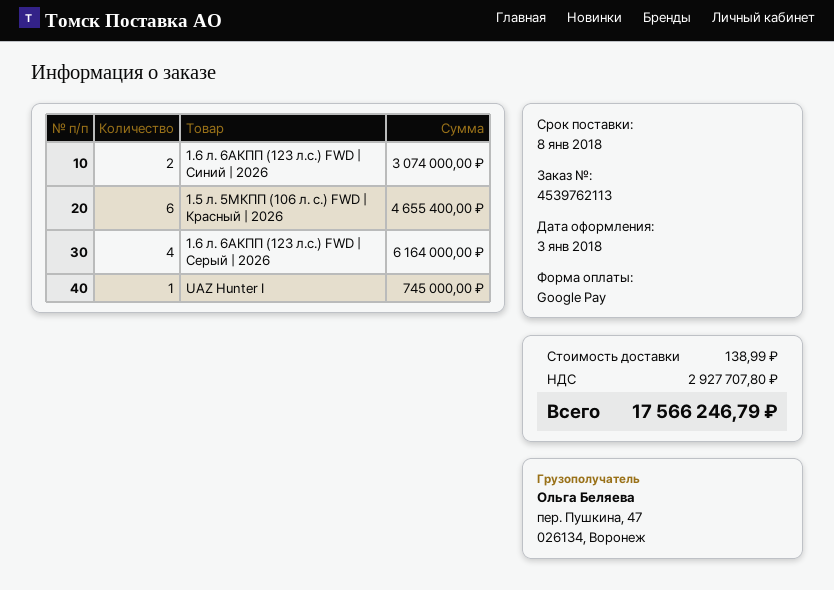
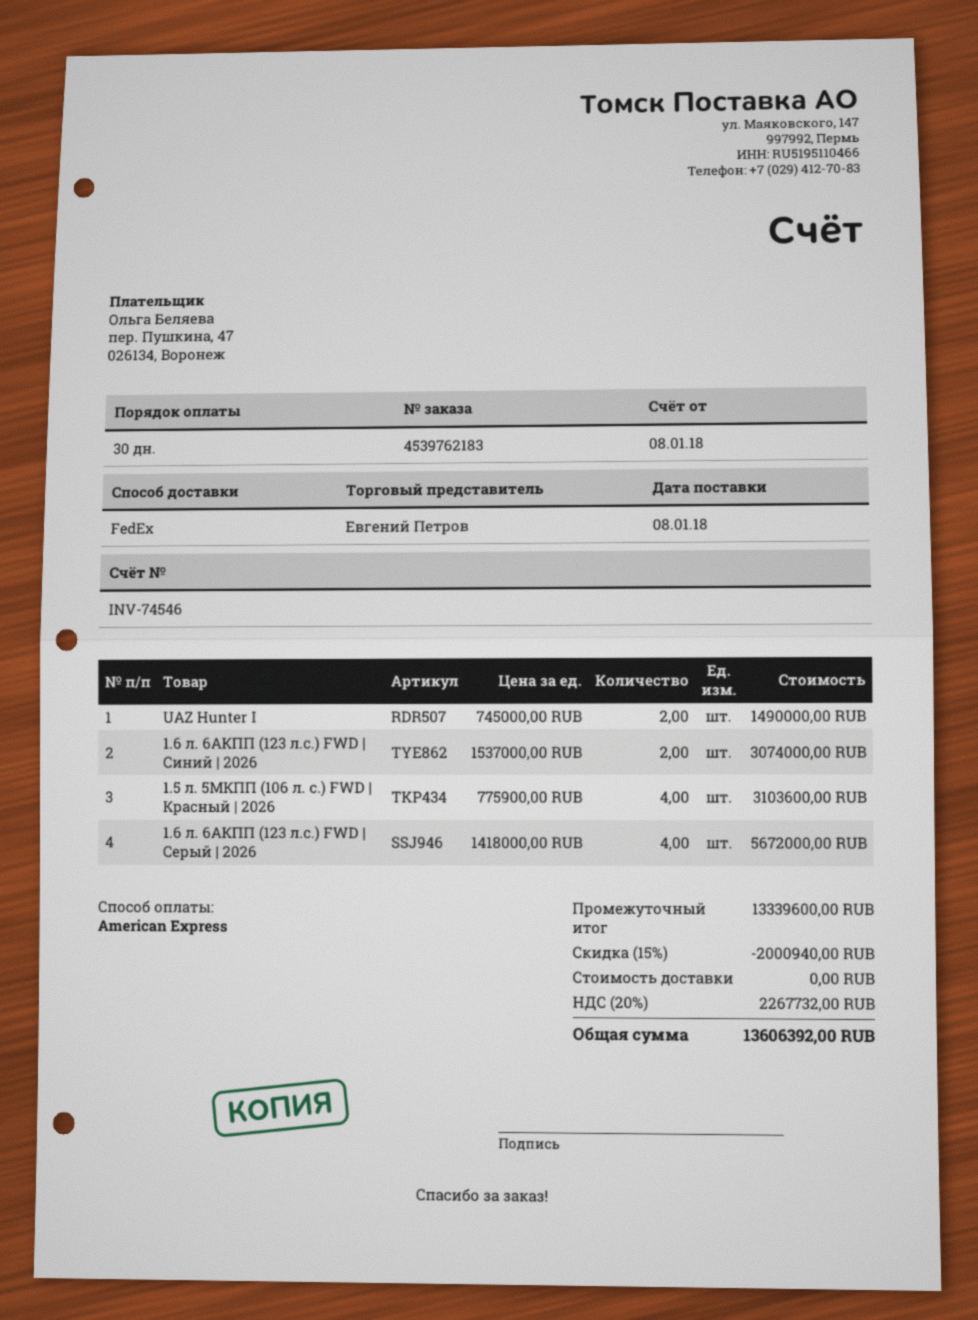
order number: 4539762113 -> 4539762183
payment method: Google Pay -> American Express
1.5 л. 5МКПП (106 л. с.) FWD | Красный | 2026: 6 for 4655400.00 -> 4 for 3103600.00
1.6 л. 6АКПП (123 л.с.) FWD | Серый | 2026: 4 for 6164000.00 -> 4 for 5672000.00
UAZ Hunter I: 1 for 745000.00 -> 2 for 1490000.00
discount: none -> 15% = 2000940.00
shipping: 138.99 -> 0.00
tax: 2927707.80 -> 2267732.00
total: 17566246.79 -> 13606392.00

